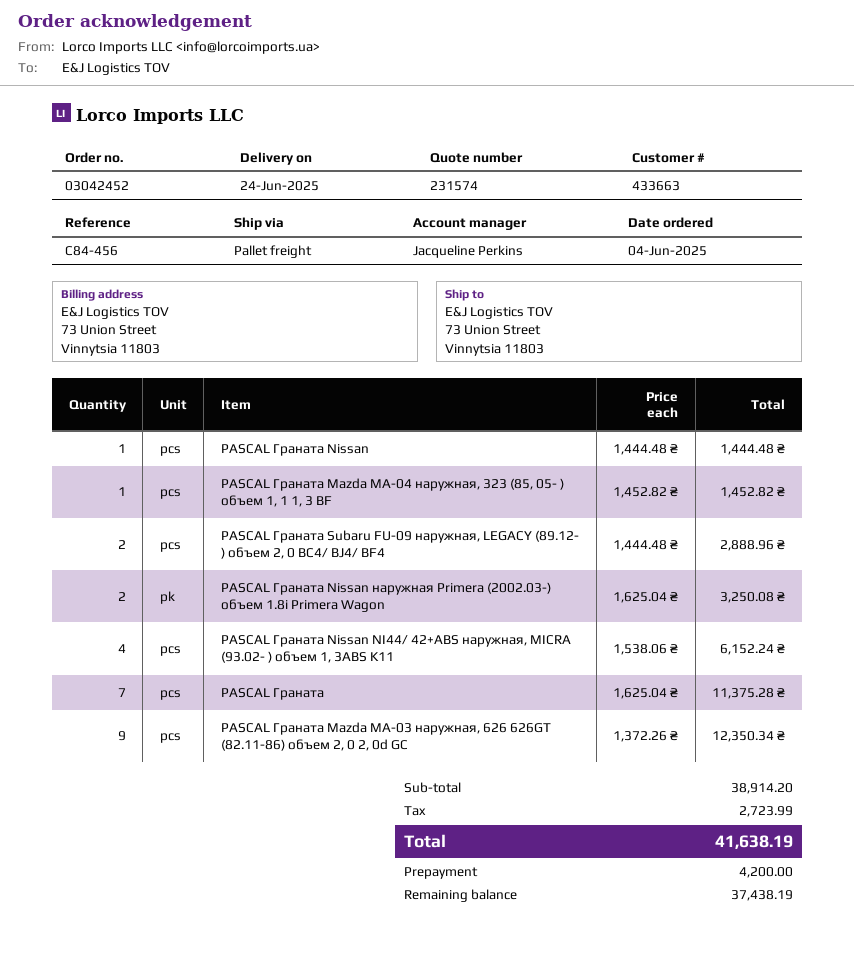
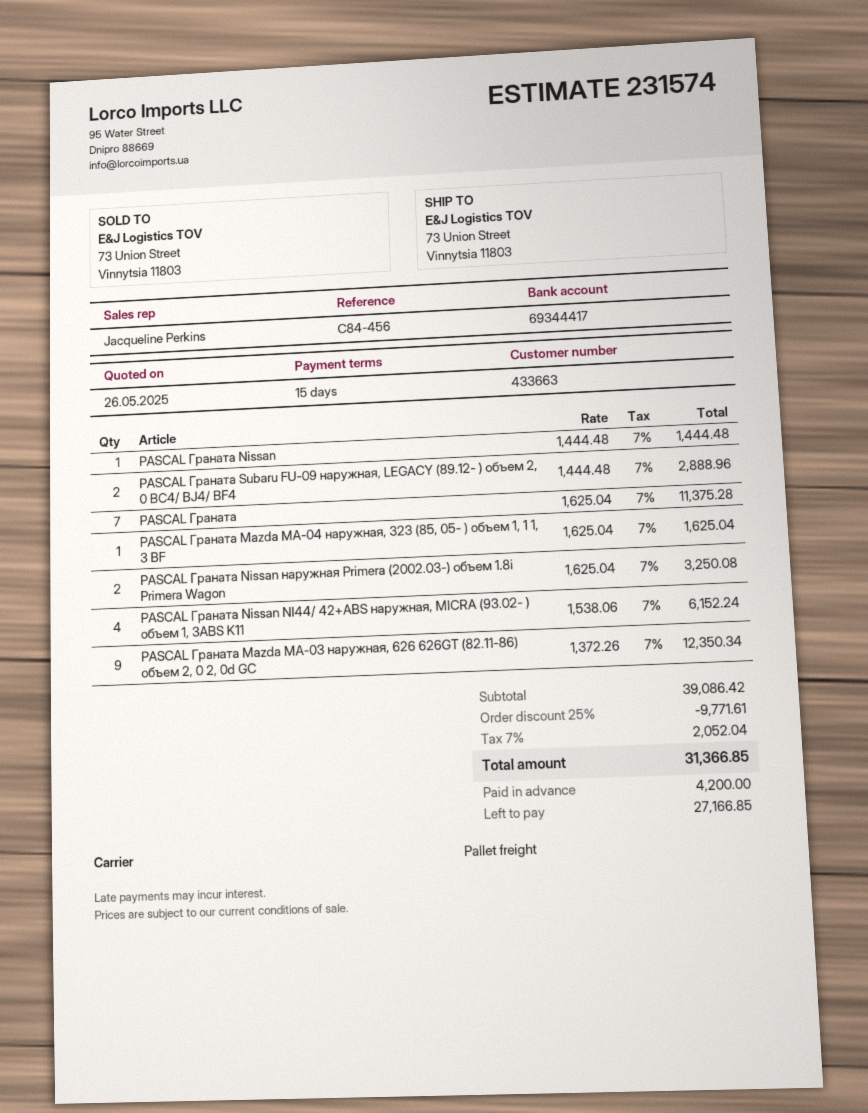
PASCAL Граната Mazda MA-04 наружная, 323 (85, 05- ) объем 1, 1 1, 3 BF: 1 x 1452.82 = 1452.82 -> 1 x 1625.04 = 1625.04
subtotal: 38914.20 -> 39086.42
discount: none -> 25% = 9771.61
tax: 2723.99 -> 2052.04
total: 41638.19 -> 31366.85
balance: 37438.19 -> 27166.85

